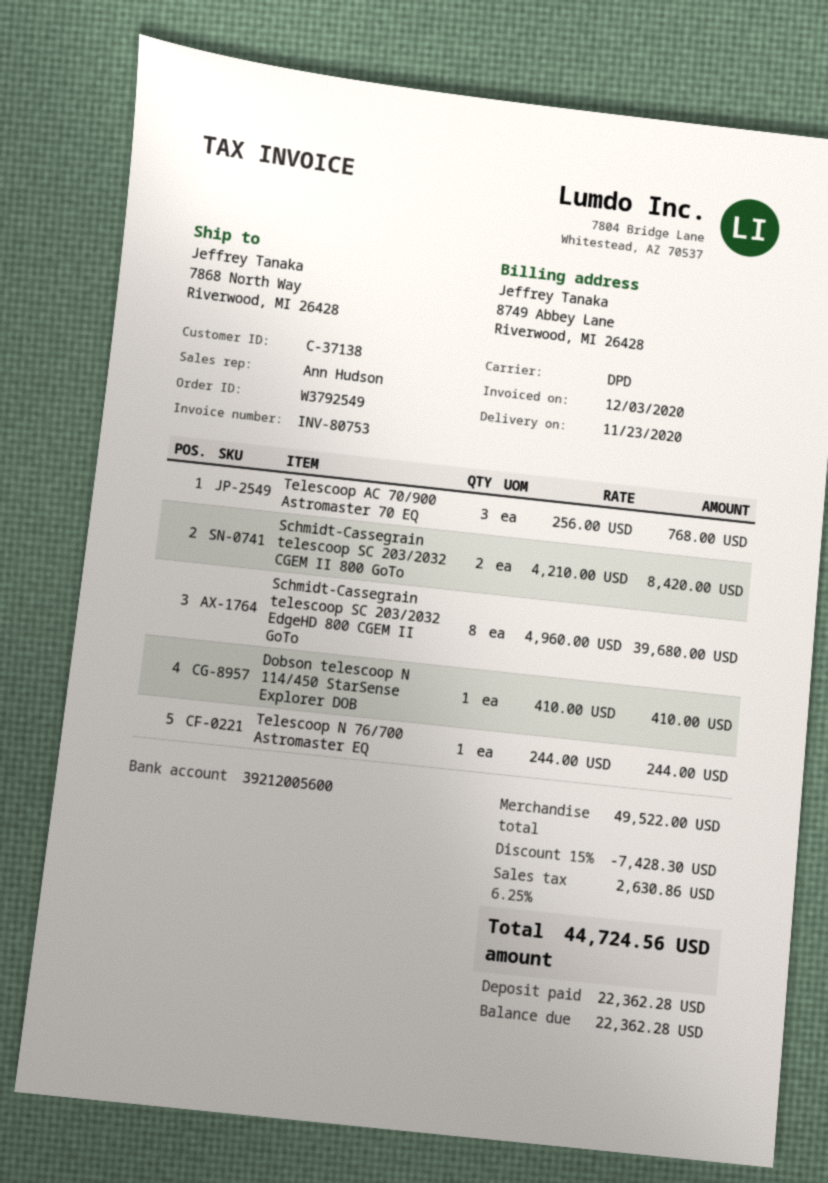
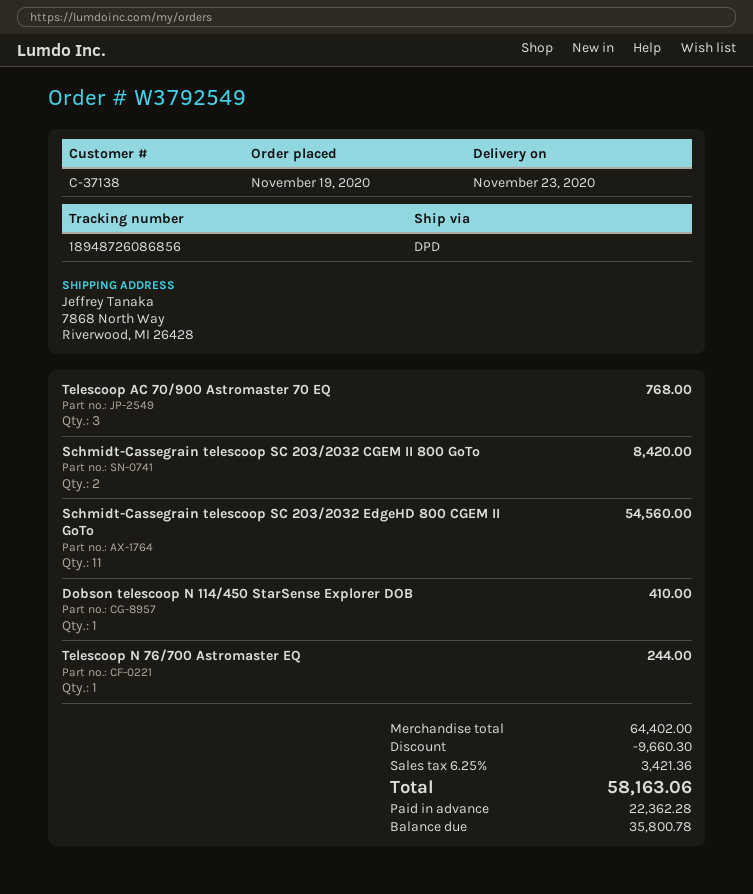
Schmidt-Cassegrain telescoop SC 203/2032 EdgeHD 800 CGEM II GoTo: 8 for 39680.00 -> 11 for 54560.00
subtotal: 49522.00 -> 64402.00
discount: 7428.30 -> 9660.30
tax: 6.25% = 2630.86 -> 6.25% = 3421.36
total: 44724.56 -> 58163.06
balance: 22362.28 -> 35800.78

